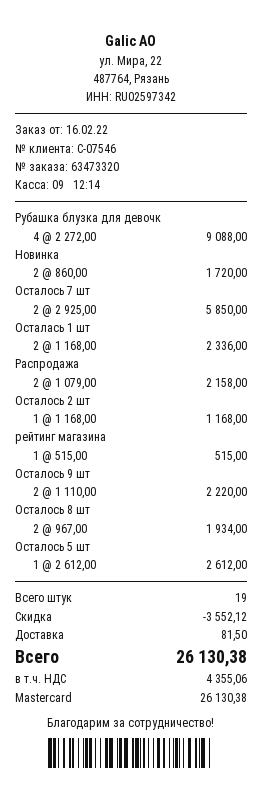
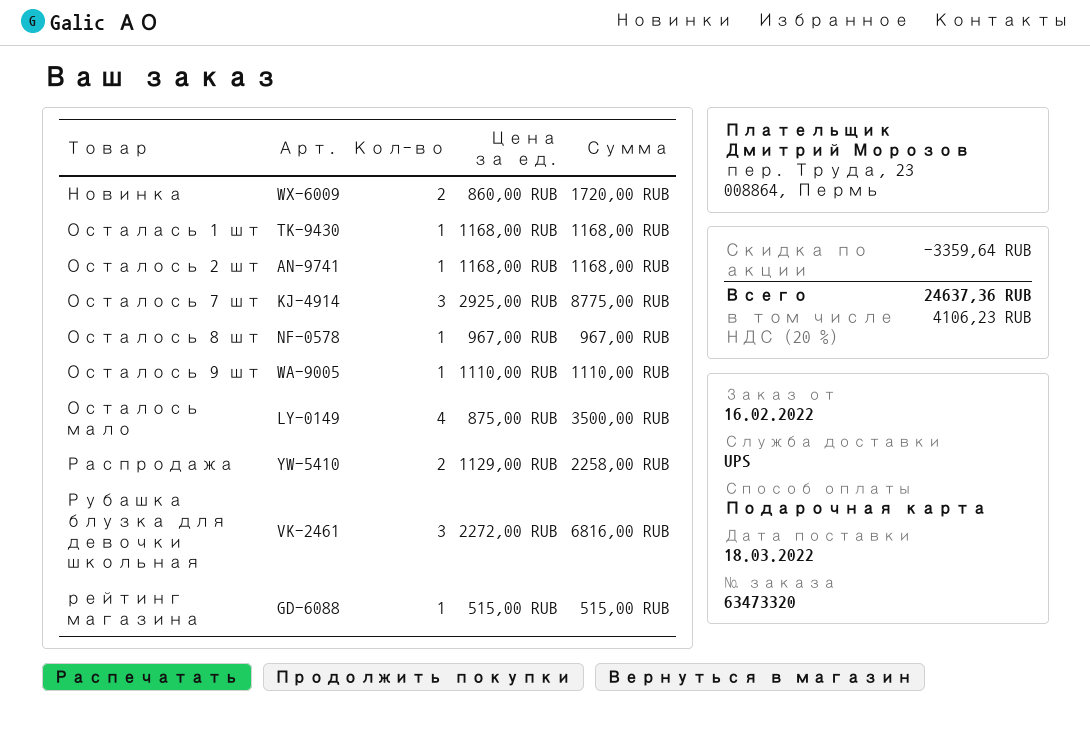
payment method: Mastercard -> gift card
Рубашка блузка для девочк: 4 x 2272.00 = 9088.00 -> 3 x 2272.00 = 6816.00
Осталось 7 шт: 2 x 2925.00 = 5850.00 -> 3 x 2925.00 = 8775.00
Осталась 1 шт: 2 x 1168.00 = 2336.00 -> 1 x 1168.00 = 1168.00
Распродажа: 2 x 1079.00 = 2158.00 -> 2 x 1129.00 = 2258.00
Осталось 9 шт: 2 x 1110.00 = 2220.00 -> 1 x 1110.00 = 1110.00
Осталось 8 шт: 2 x 967.00 = 1934.00 -> 1 x 967.00 = 967.00
Осталось 5 шт: 1 x 2612.00 = 2612.00 -> none
Осталось мало: none -> 4 x 875.00 = 3500.00
discount: 3552.12 -> 3359.64
shipping: 81.50 -> none
tax: 4355.06 -> 4106.23
total: 26130.38 -> 24637.36

